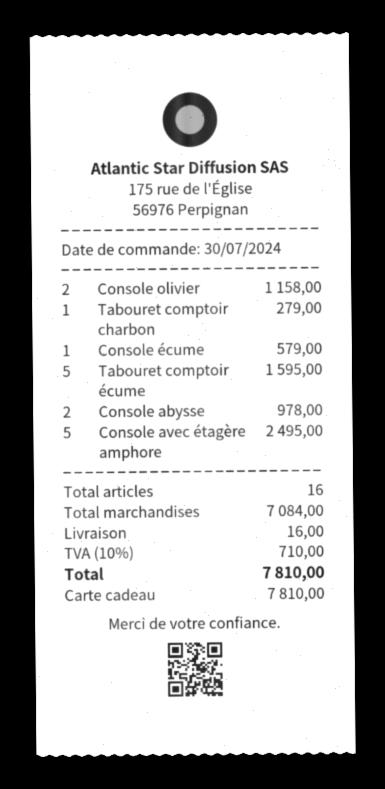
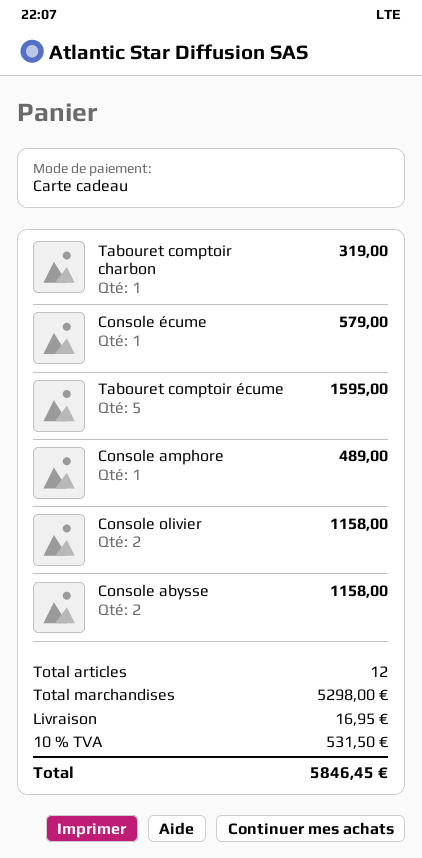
Tabouret comptoir charbon: 1 for 279.00 -> 1 for 319.00
Console abysse: 2 for 978.00 -> 2 for 1158.00
Console avec étagère amphore: 5 for 2495.00 -> none
Console amphore: none -> 1 for 489.00
total quantity: 16 -> 12
subtotal: 7084.00 -> 5298.00
shipping: 16.00 -> 16.95
tax: 10% = 710.00 -> 10% = 531.50
total: 7810.00 -> 5846.45

